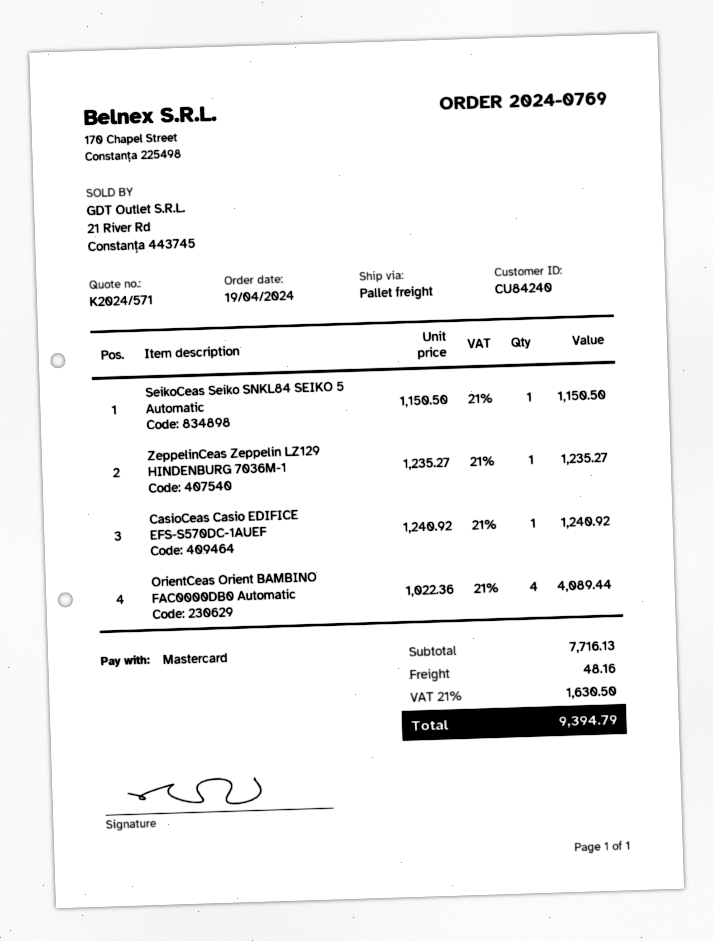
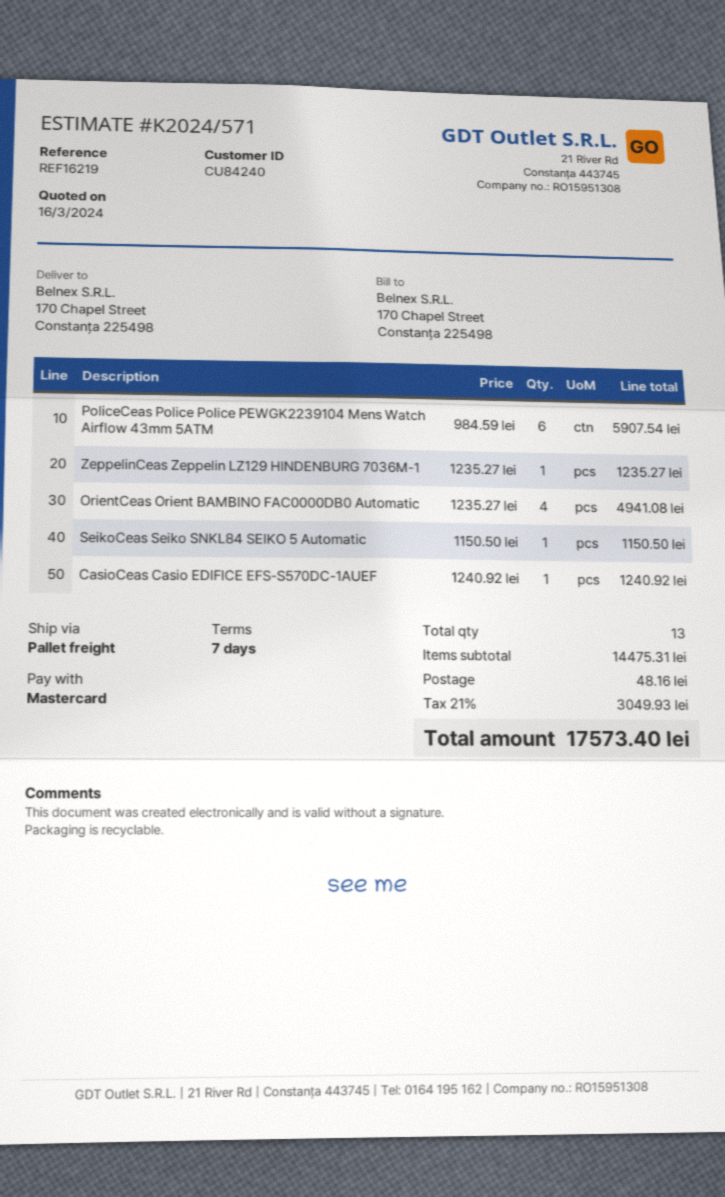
OrientCeas Orient BAMBINO FAC0000DB0 Automatic: 4 x 1022.36 = 4089.44 -> 4 x 1235.27 = 4941.08
PoliceCeas Police Police PEWGK2239104 Mens Watch Airflow 43mm 5ATM: none -> 6 x 984.59 = 5907.54
subtotal: 7716.13 -> 14475.31
tax: 21% = 1630.50 -> 21% = 3049.93
total: 9394.79 -> 17573.40

